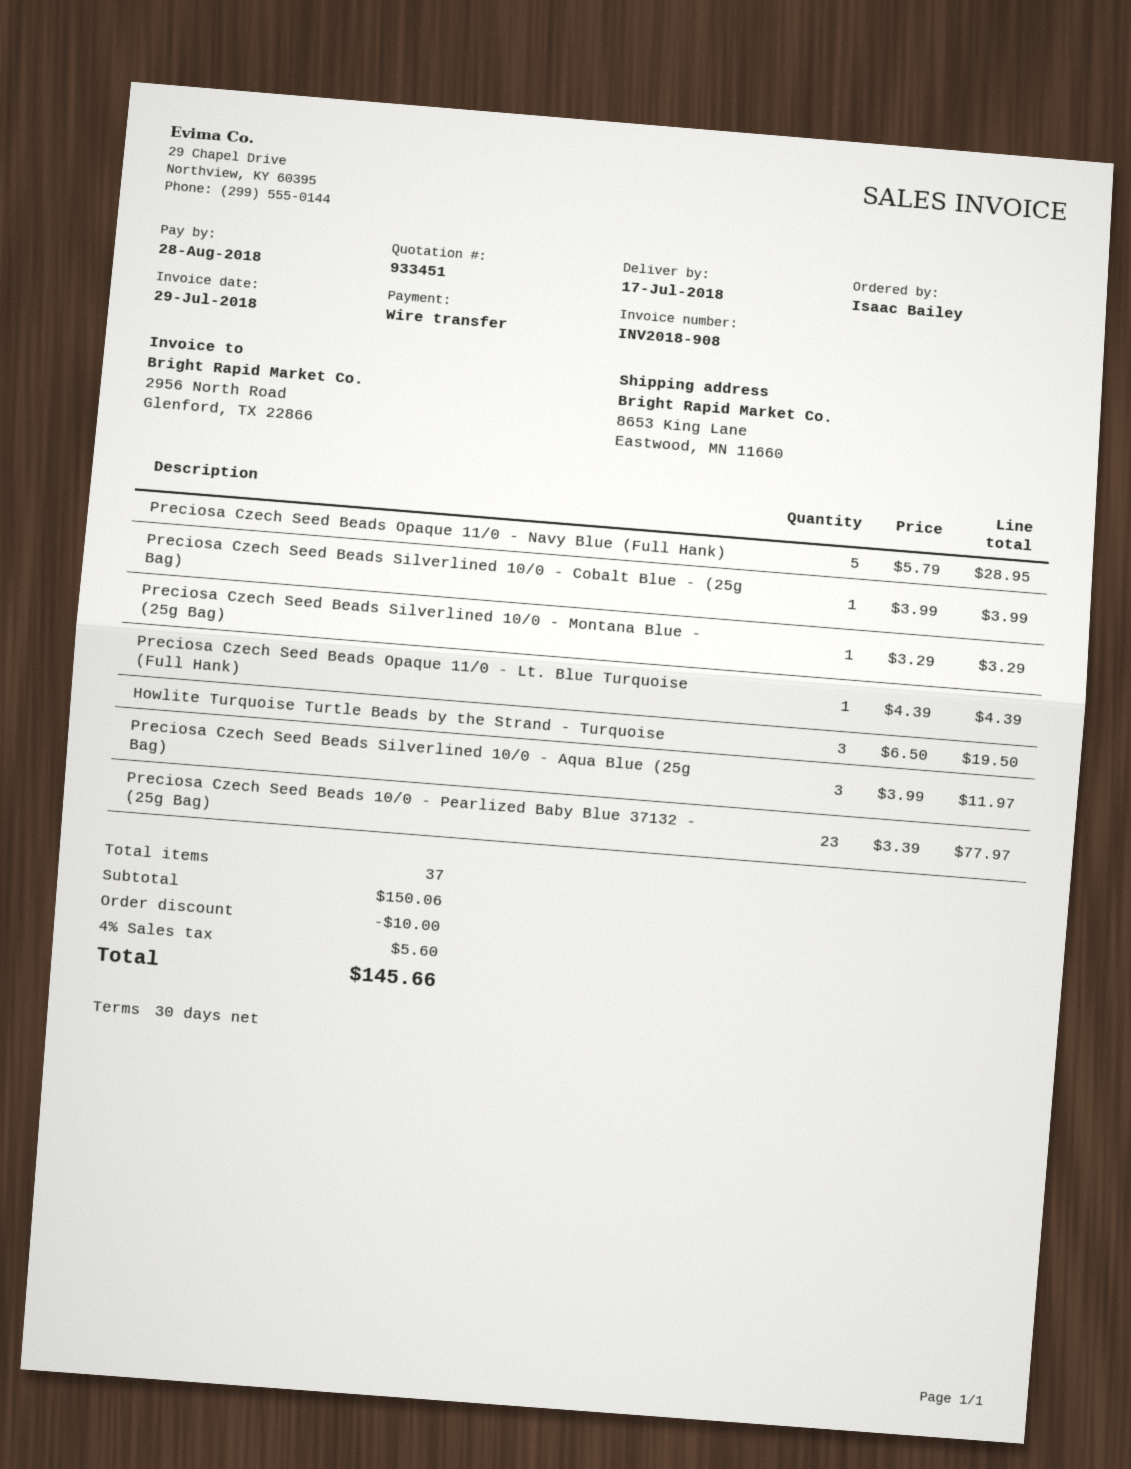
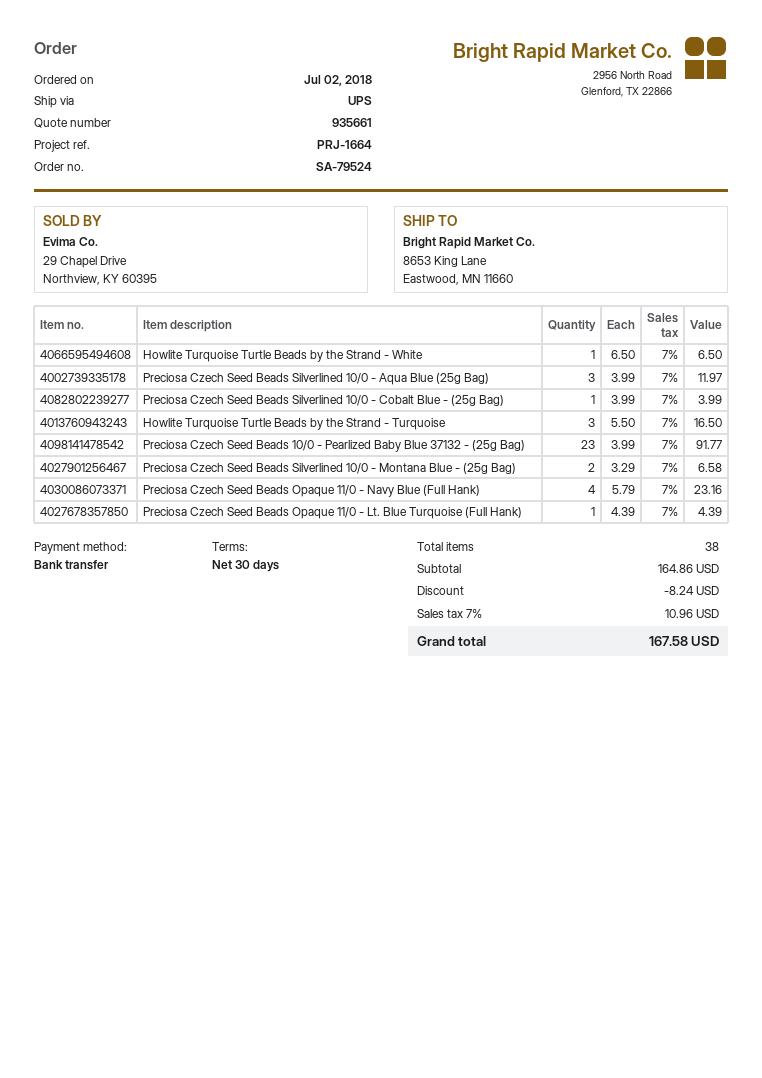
quote number: 933451 -> 935661
Preciosa Czech Seed Beads Opaque 11/0 - Navy Blue (Full Hank): 5 x 5.79 = 28.95 -> 4 x 5.79 = 23.16
Preciosa Czech Seed Beads Silverlined 10/0 - Montana Blue - (25g Bag): 1 x 3.29 = 3.29 -> 2 x 3.29 = 6.58
Howlite Turquoise Turtle Beads by the Strand - Turquoise: 3 x 6.50 = 19.50 -> 3 x 5.50 = 16.50
Preciosa Czech Seed Beads 10/0 - Pearlized Baby Blue 37132 - (25g Bag): 23 x 3.39 = 77.97 -> 23 x 3.99 = 91.77
Howlite Turquoise Turtle Beads by the Strand - White: none -> 1 x 6.50 = 6.50
total quantity: 37 -> 38
subtotal: 150.06 -> 164.86
discount: 10.00 -> 8.24
tax: 4% = 5.60 -> 7% = 10.96
total: 145.66 -> 167.58

